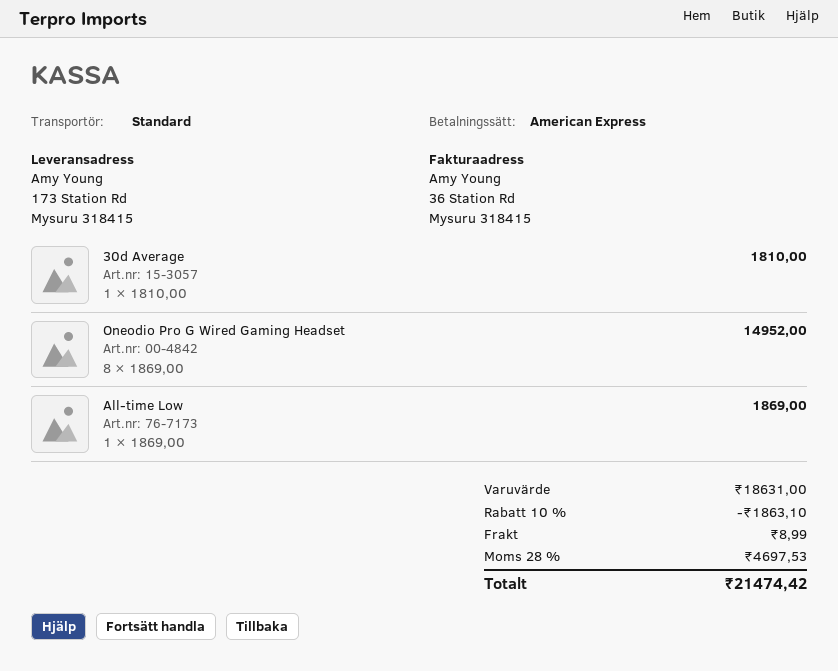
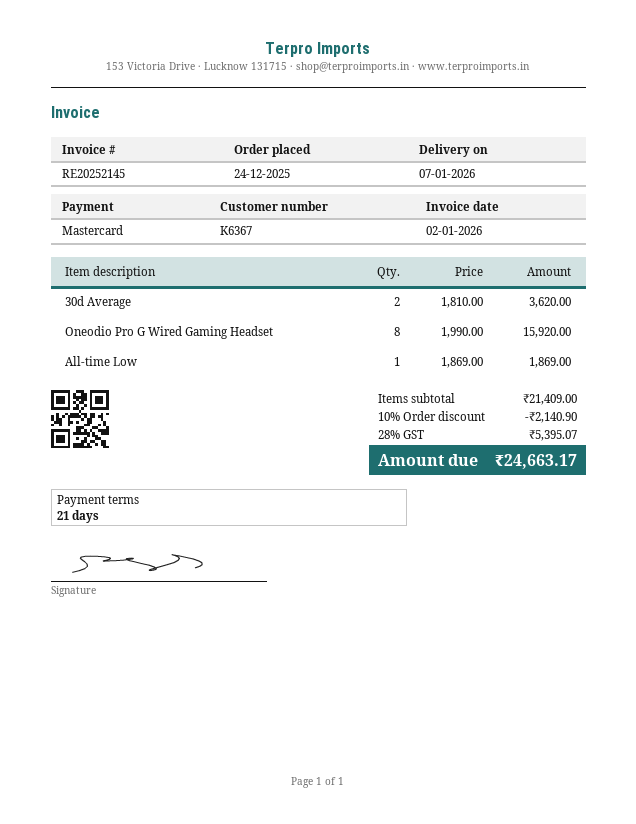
payment method: American Express -> Mastercard
30d Average: 1 x 1810.00 = 1810.00 -> 2 x 1810.00 = 3620.00
Oneodio Pro G Wired Gaming Headset: 8 x 1869.00 = 14952.00 -> 8 x 1990.00 = 15920.00
subtotal: 18631.00 -> 21409.00
discount: 10% = 1863.10 -> 10% = 2140.90
shipping: 8.99 -> none
tax: 28% = 4697.53 -> 28% = 5395.07
total: 21474.42 -> 24663.17

